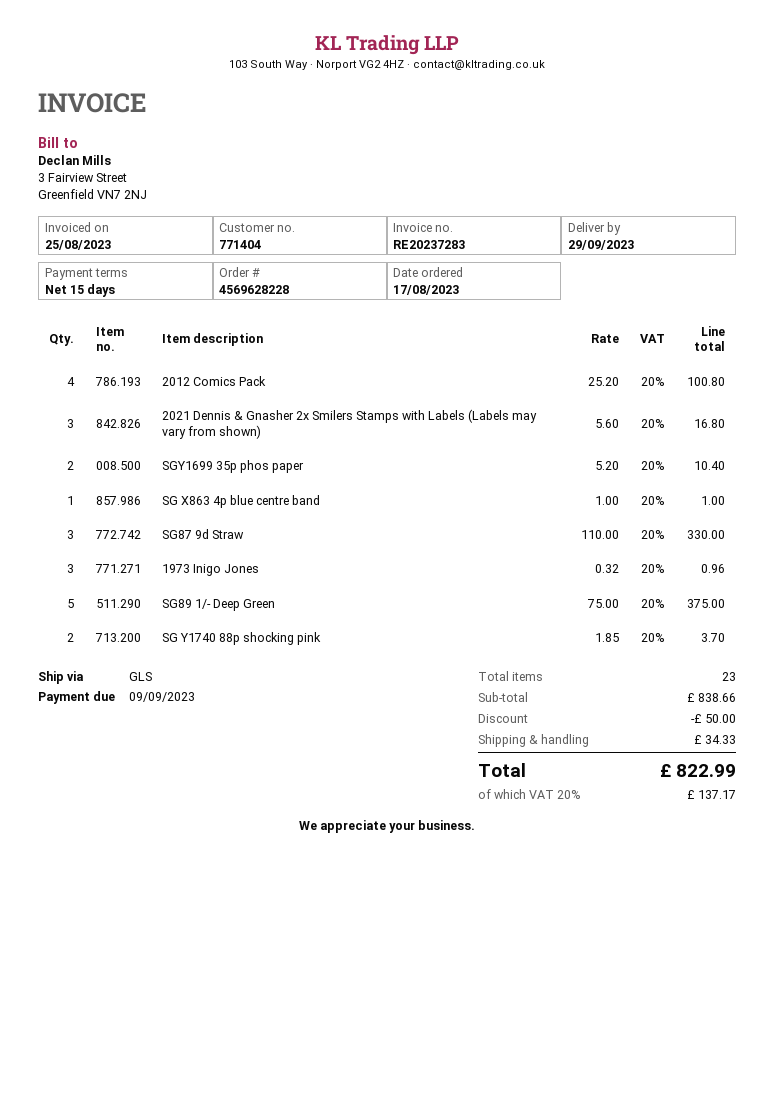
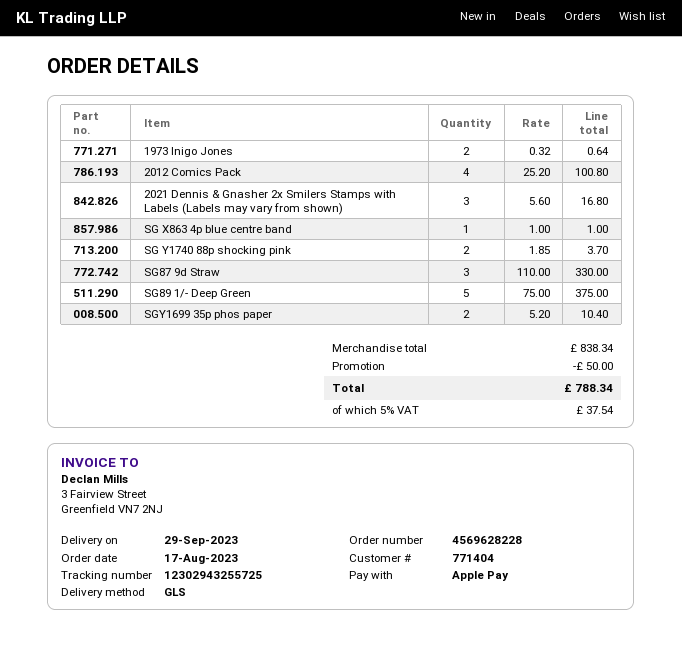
1973 Inigo Jones: 3 x 0.32 = 0.96 -> 2 x 0.32 = 0.64
subtotal: 838.66 -> 838.34
shipping: 34.33 -> none
tax: 20% = 137.17 -> 5% = 37.54
total: 822.99 -> 788.34

